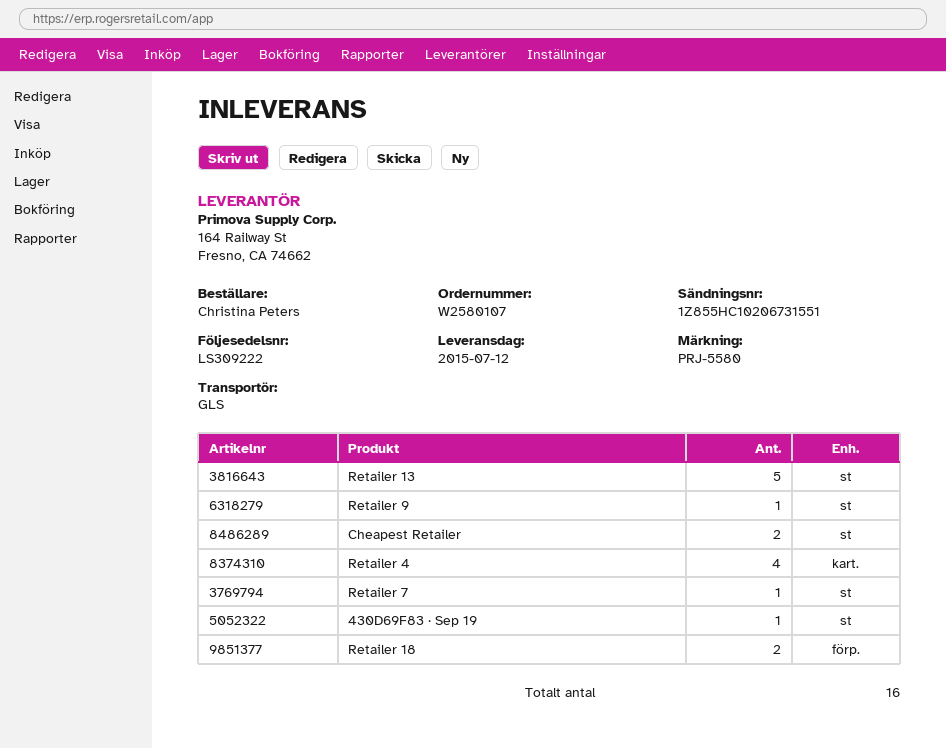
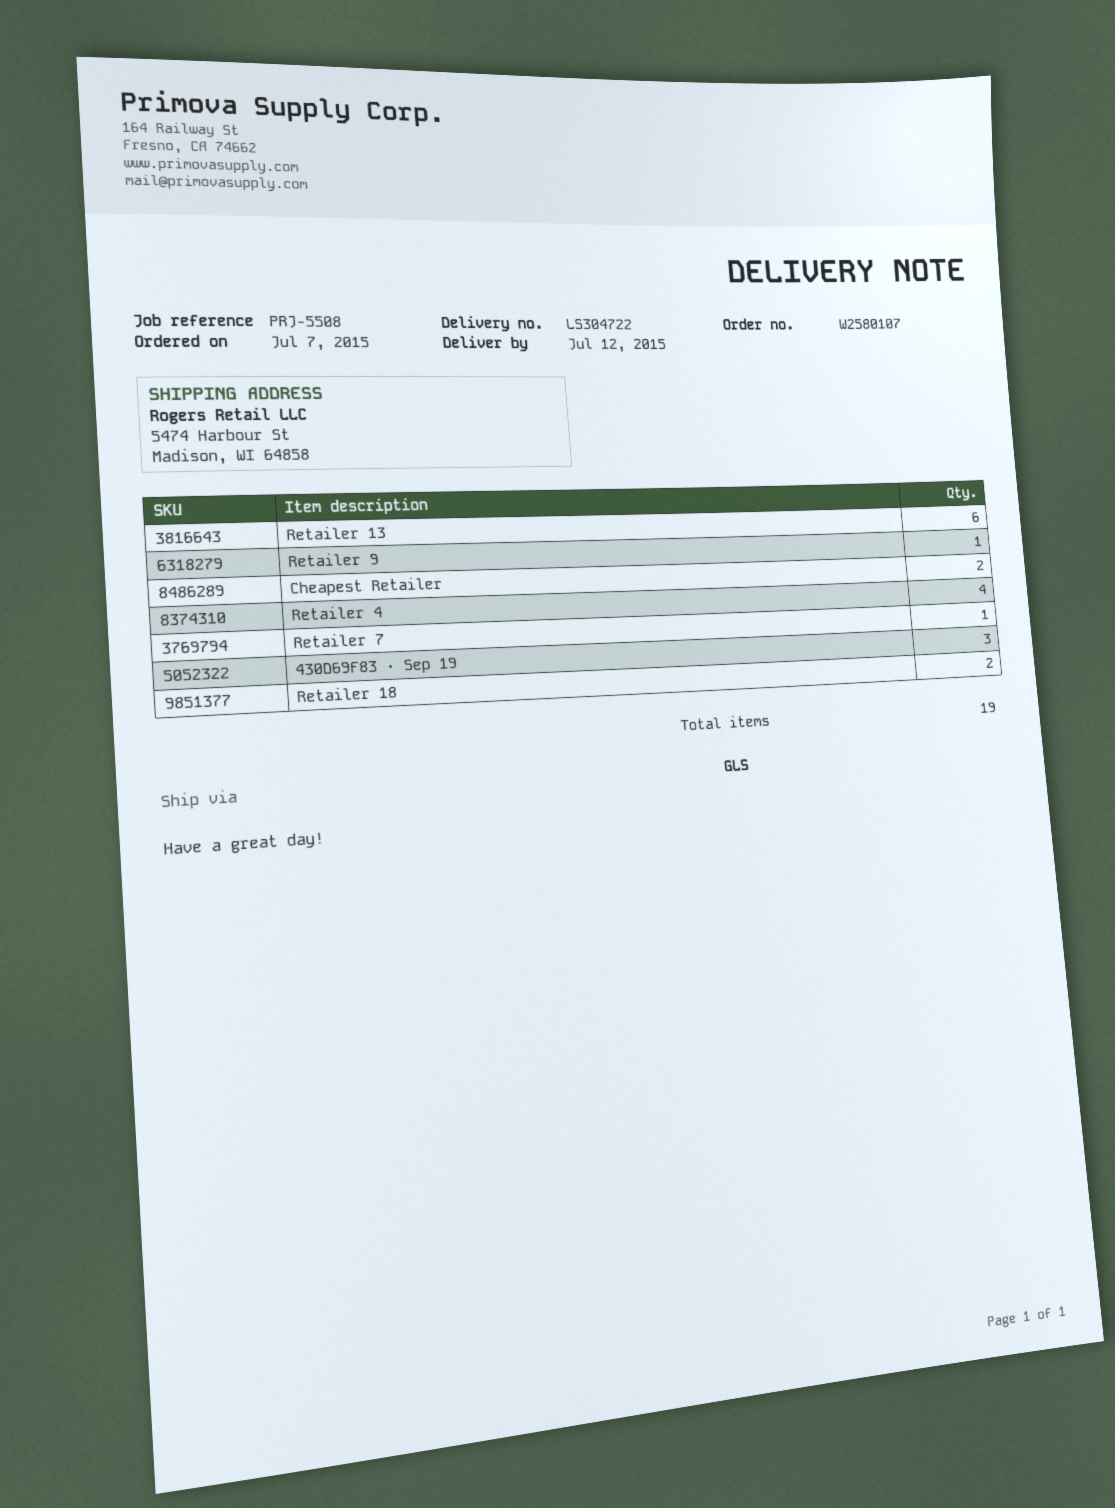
delivery note number: LS309222 -> LS304722
reference: PRJ-5580 -> PRJ-5508
Retailer 13: 5 -> 6
430D69F83 · Sep 19: 1 -> 3
total quantity: 16 -> 19

